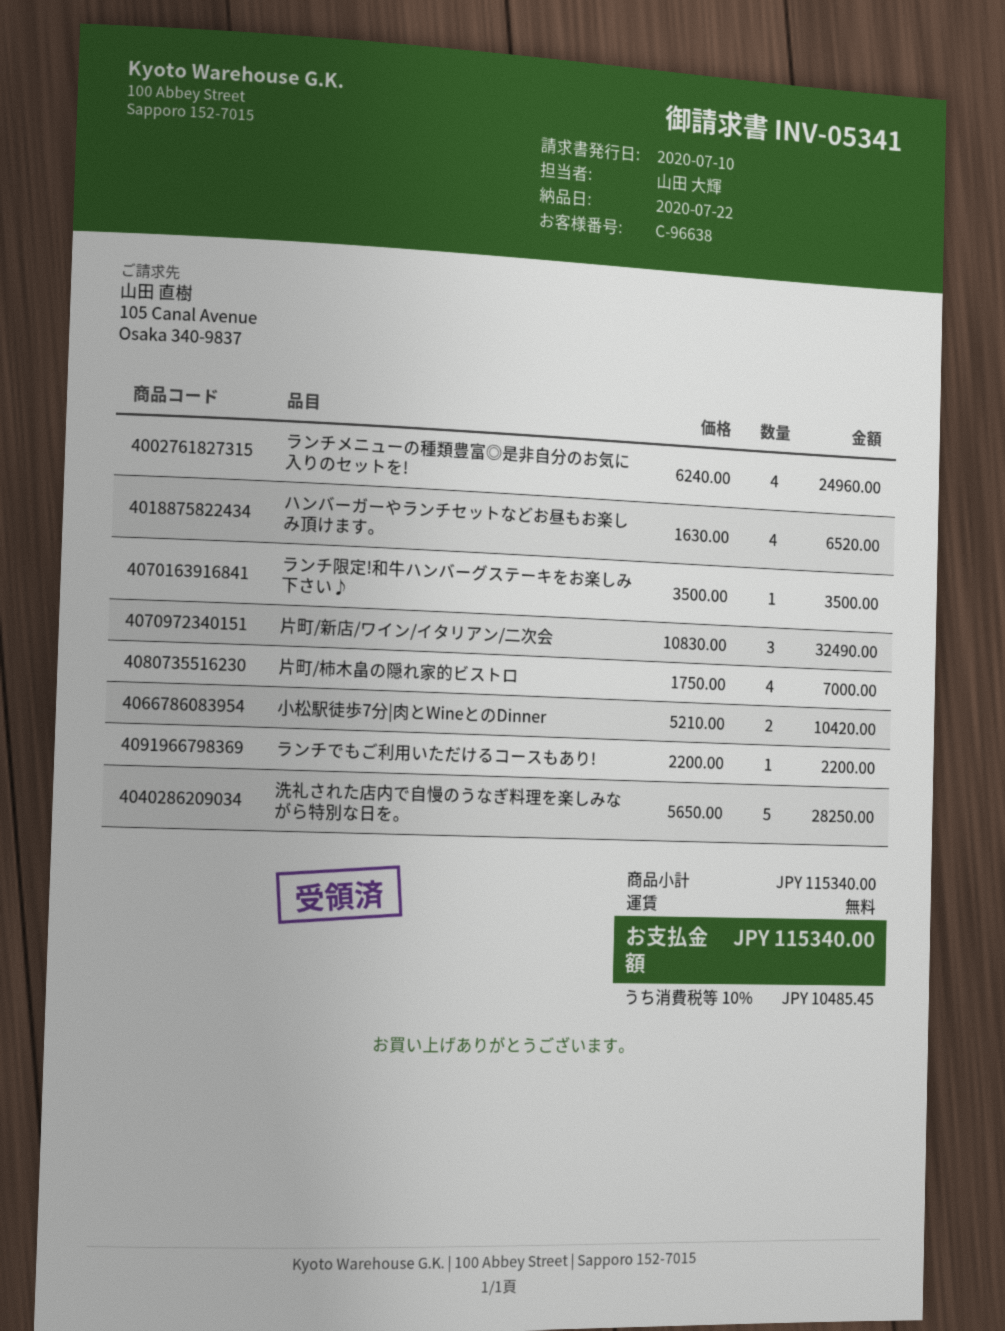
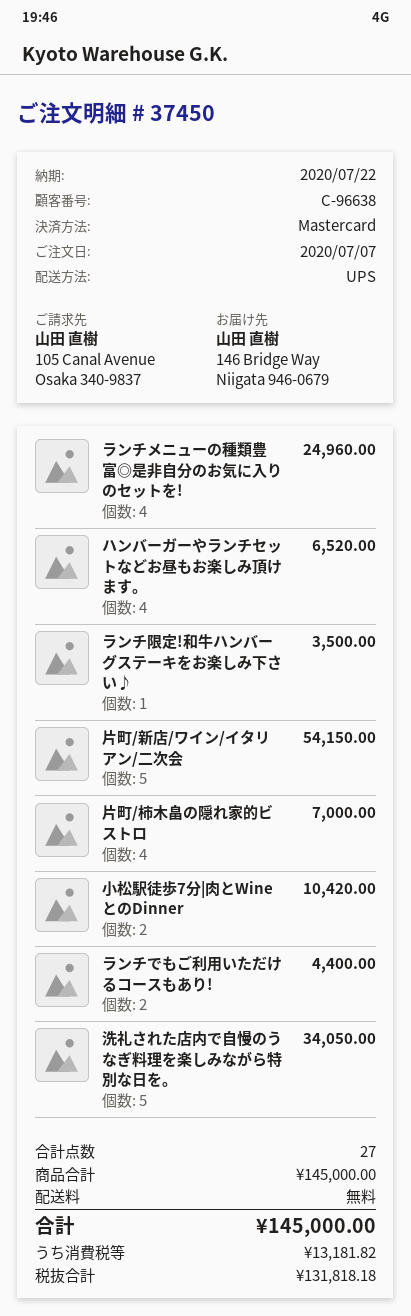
片町/新店/ワイン/イタリアン/二次会: 3 for 32490.00 -> 5 for 54150.00
ランチでもご利用いただけるコースもあり!: 1 for 2200.00 -> 2 for 4400.00
洗礼された店内で自慢のうなぎ料理を楽しみながら特別な日を。: 5 for 28250.00 -> 5 for 34050.00
subtotal: 115340.00 -> 145000.00
tax: 10485.45 -> 13181.82
total: 115340.00 -> 145000.00

